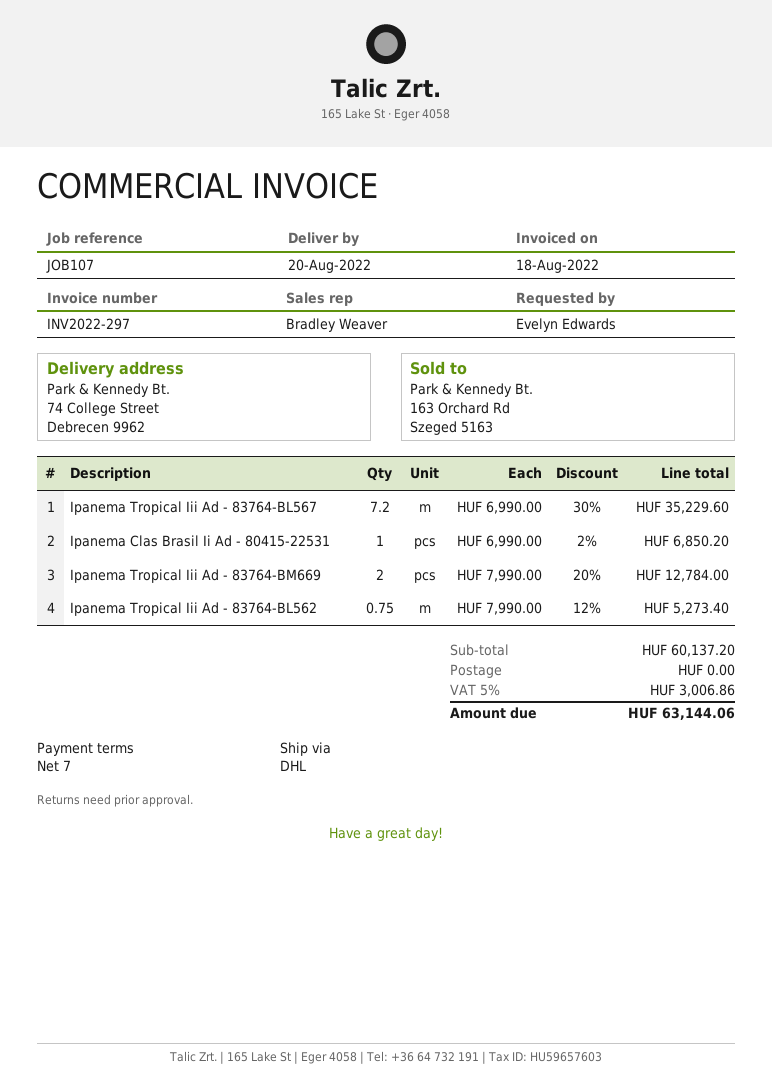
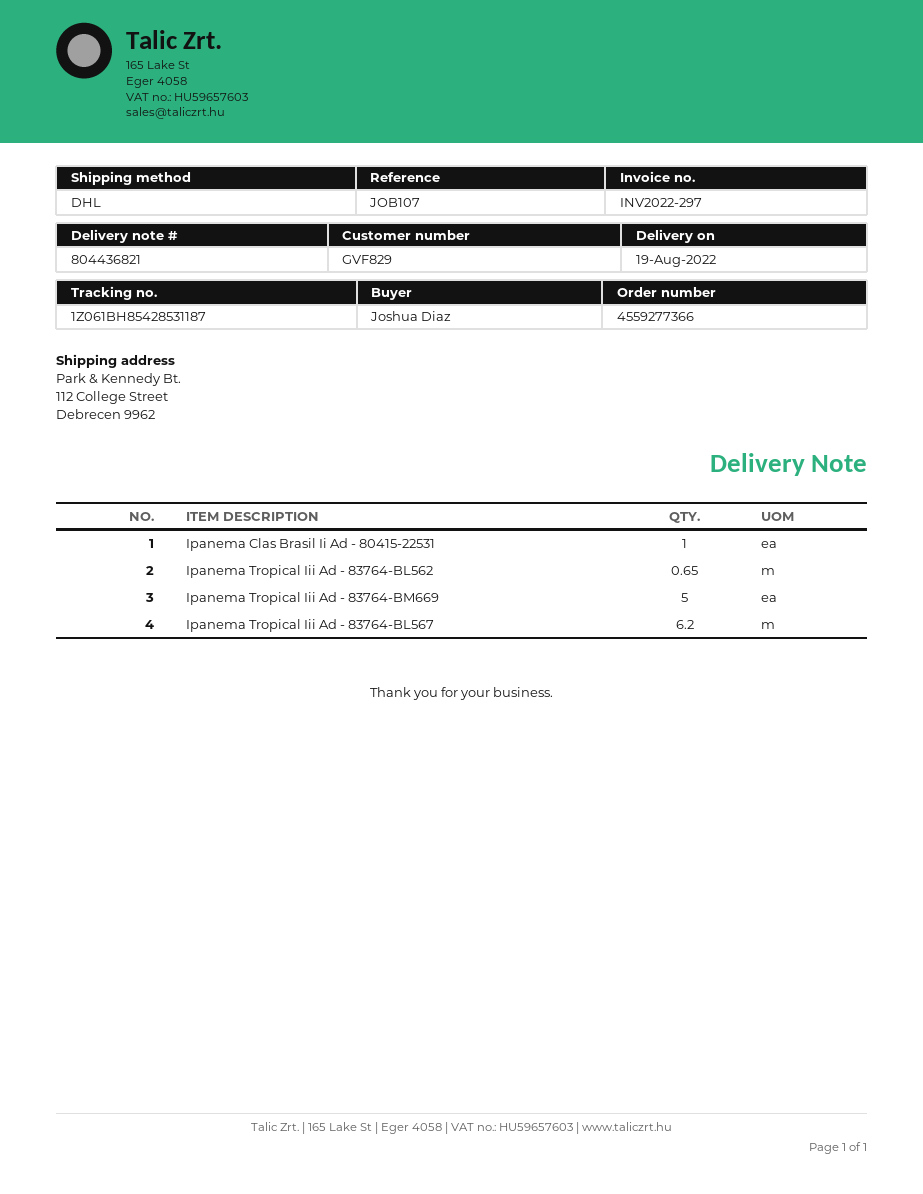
delivery date: 2022-08-20 -> 2022-08-19
ordered by: Evelyn Edwards -> Joshua Diaz
ship to: 74 College Street, Debrecen 9962 -> 112 College Street, Debrecen 9962
Ipanema Tropical Iii Ad - 83764-BL567: 7.2 -> 6.2
Ipanema Tropical Iii Ad - 83764-BM669: 2 -> 5
Ipanema Tropical Iii Ad - 83764-BL562: 0.75 -> 0.65

